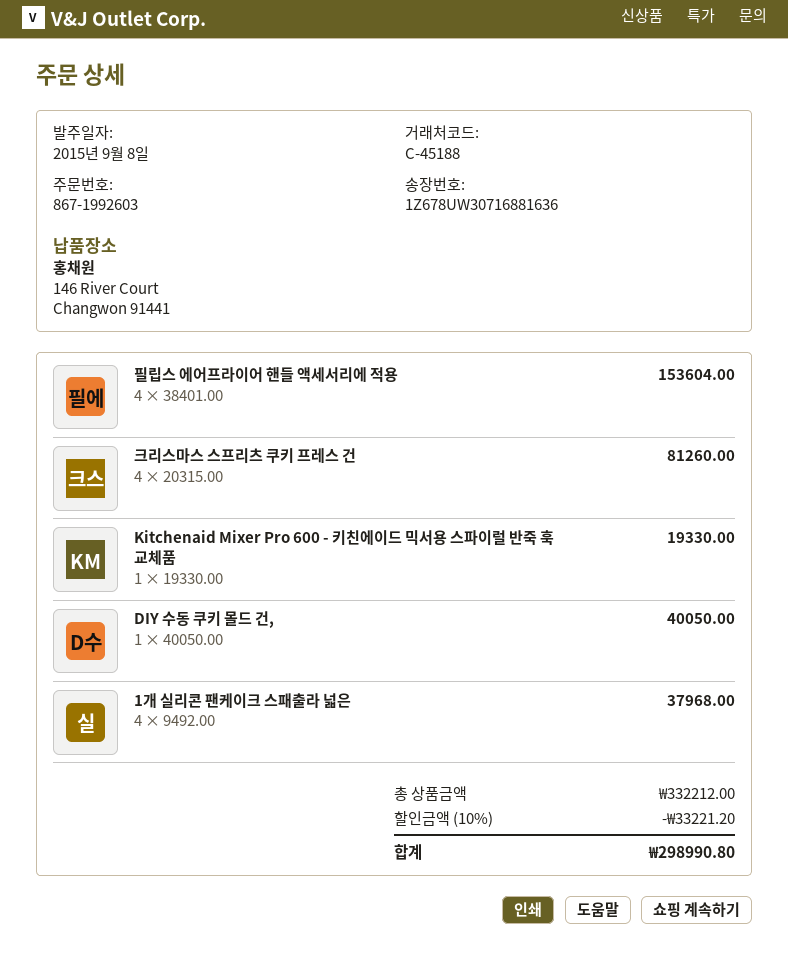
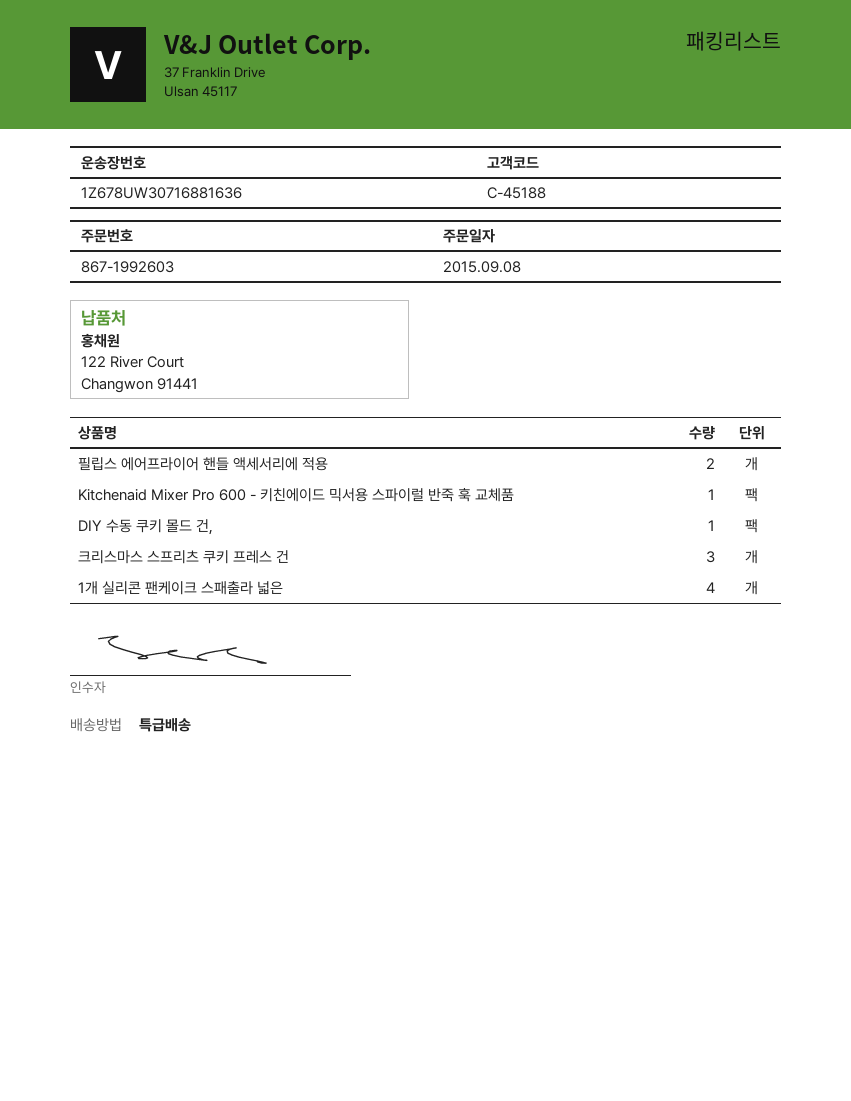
ship to: 146 River Court, Changwon 91441 -> 122 River Court, Changwon 91441
필립스 에어프라이어 핸들 액세서리에 적용: 4 -> 2
크리스마스 스프리츠 쿠키 프레스 건: 4 -> 3

